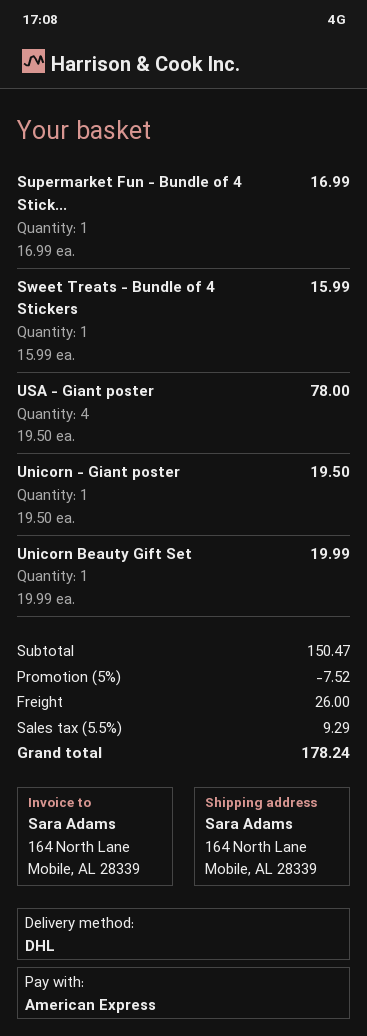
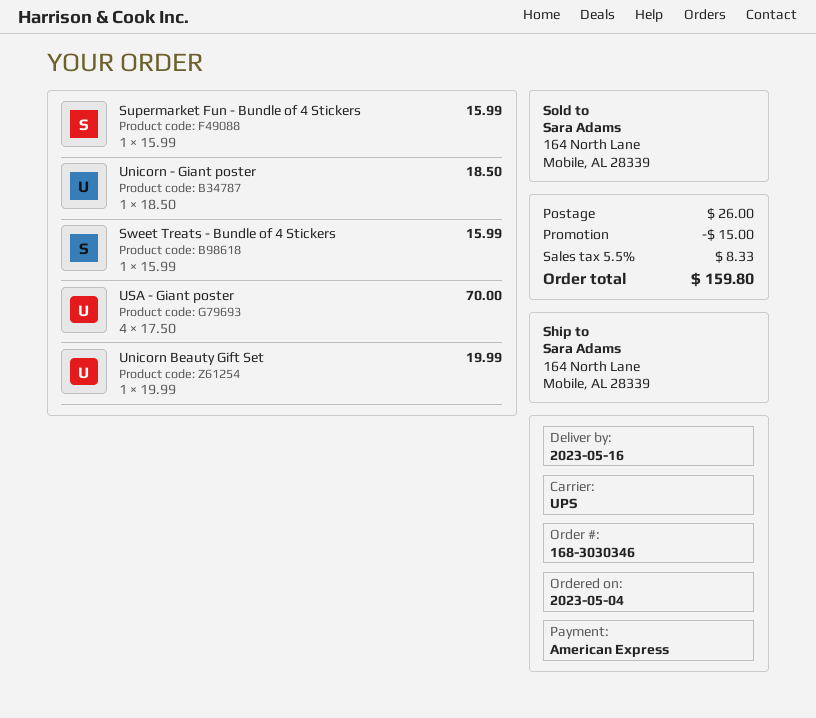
shipping method: DHL -> UPS
Supermarket Fun - Bundle of 4 Stick...: 1 x 16.99 = 16.99 -> 1 x 15.99 = 15.99
USA - Giant poster: 4 x 19.50 = 78.00 -> 4 x 17.50 = 70.00
Unicorn - Giant poster: 1 x 19.50 = 19.50 -> 1 x 18.50 = 18.50
discount: 7.52 -> 15.00
tax: 5.5% = 9.29 -> 5.5% = 8.33
total: 178.24 -> 159.80

